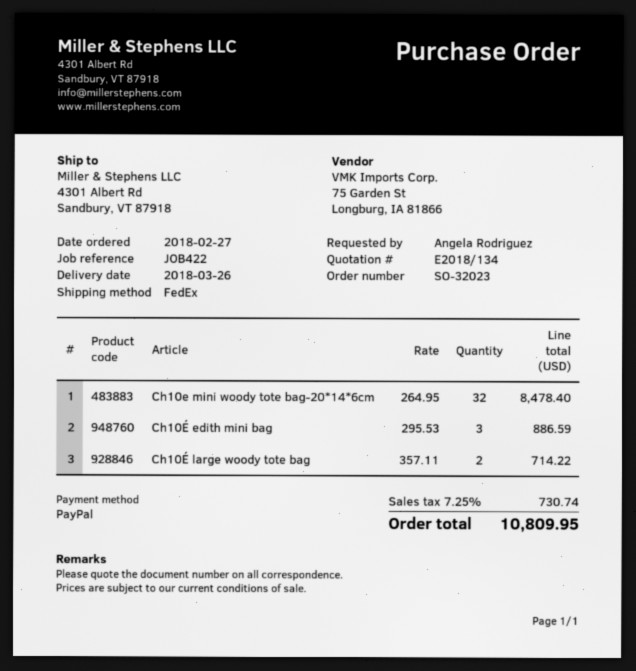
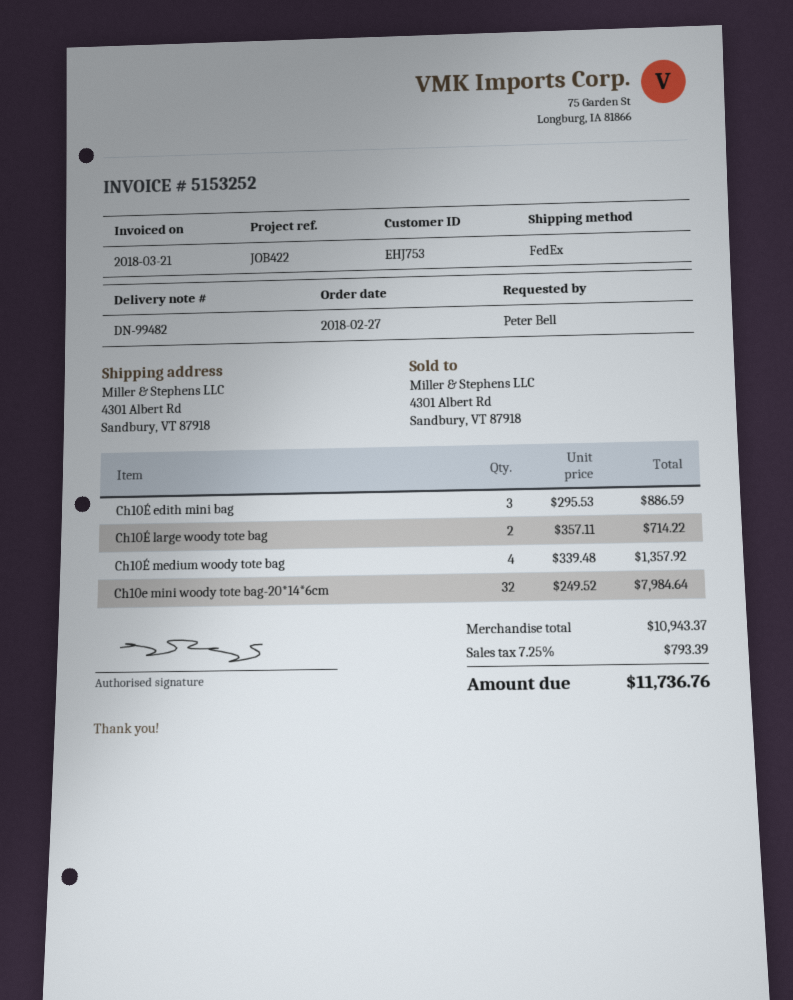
ordered by: Angela Rodriguez -> Peter Bell
Ch10e mini woody tote bag-20*14*6cm: 32 x 264.95 = 8478.40 -> 32 x 249.52 = 7984.64
Ch10É medium woody tote bag: none -> 4 x 339.48 = 1357.92
tax: 7.25% = 730.74 -> 7.25% = 793.39
total: 10809.95 -> 11736.76

